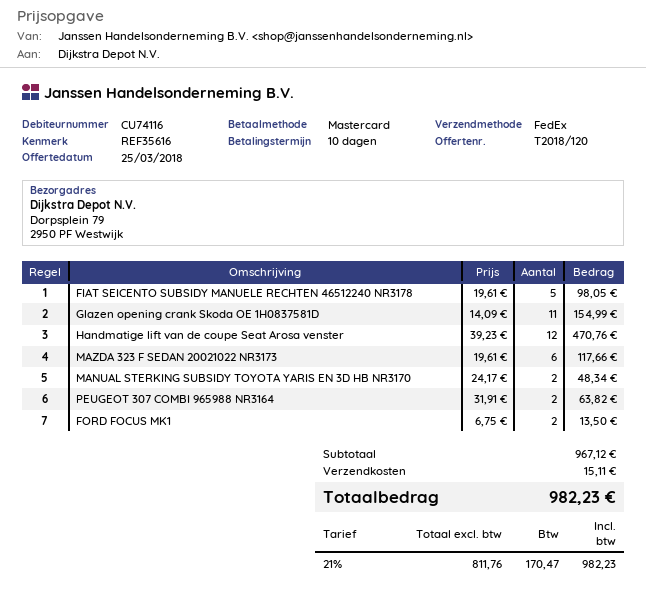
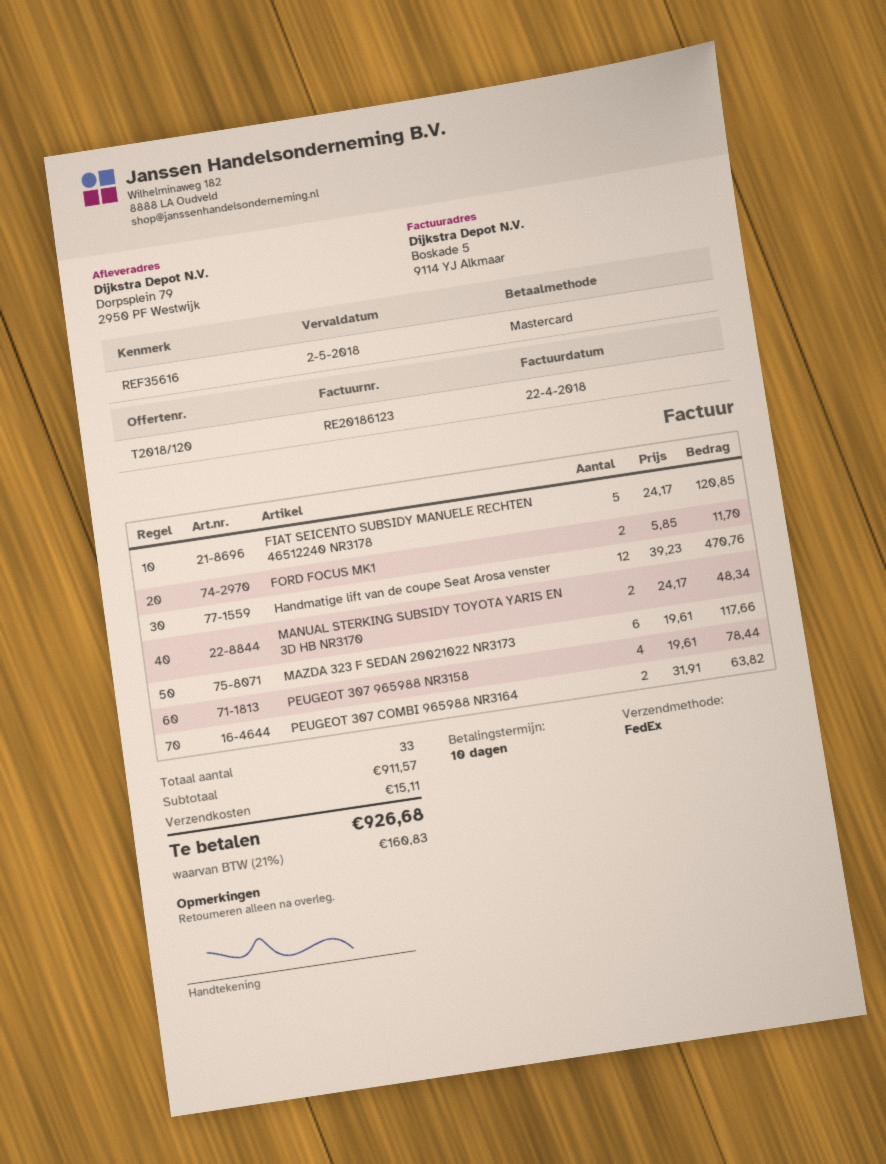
FIAT SEICENTO SUBSIDY MANUELE RECHTEN 46512240 NR3178: 5 x 19.61 = 98.05 -> 5 x 24.17 = 120.85
Glazen opening crank Skoda OE 1H0837581D: 11 x 14.09 = 154.99 -> none
FORD FOCUS MK1: 2 x 6.75 = 13.50 -> 2 x 5.85 = 11.70
PEUGEOT 307 965988 NR3158: none -> 4 x 19.61 = 78.44
subtotal: 967.12 -> 911.57
tax: 21% = 170.47 -> 21% = 160.83
total: 982.23 -> 926.68

